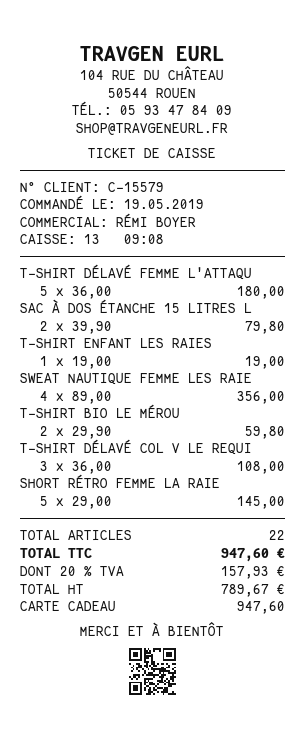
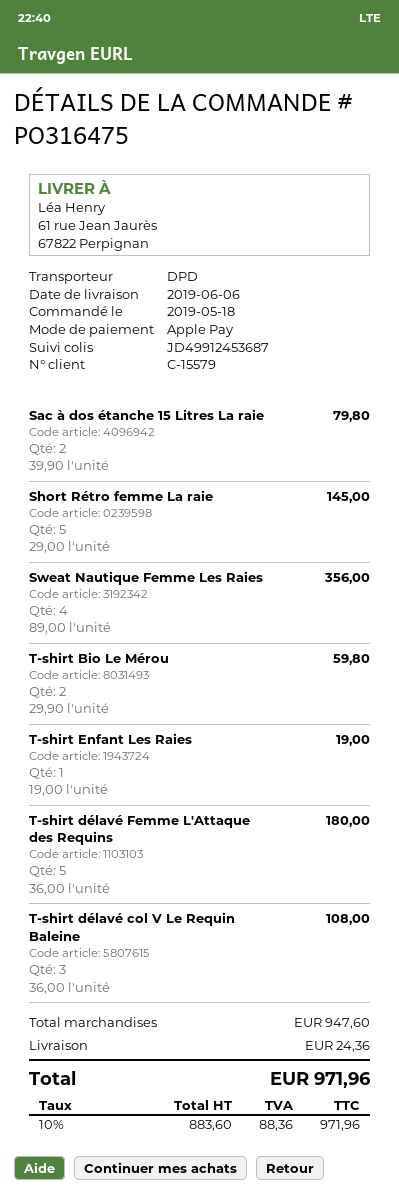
order date: 2019-05-19 -> 2019-05-18
payment method: gift card -> Apple Pay
shipping: none -> 24.36
net: 789.67 -> 883.60
tax: 20% = 157.93 -> 10% = 88.36
total: 947.60 -> 971.96

